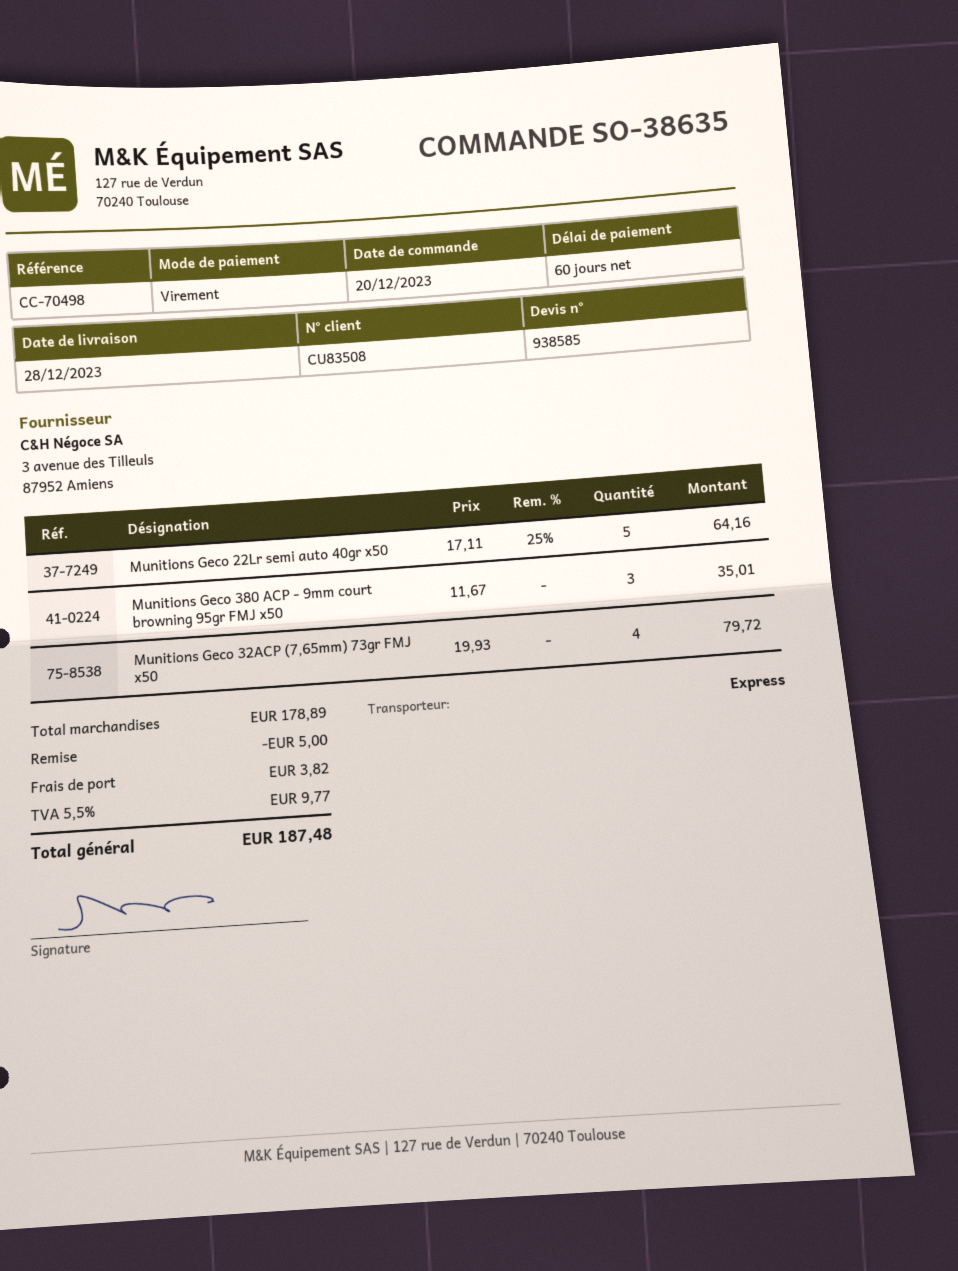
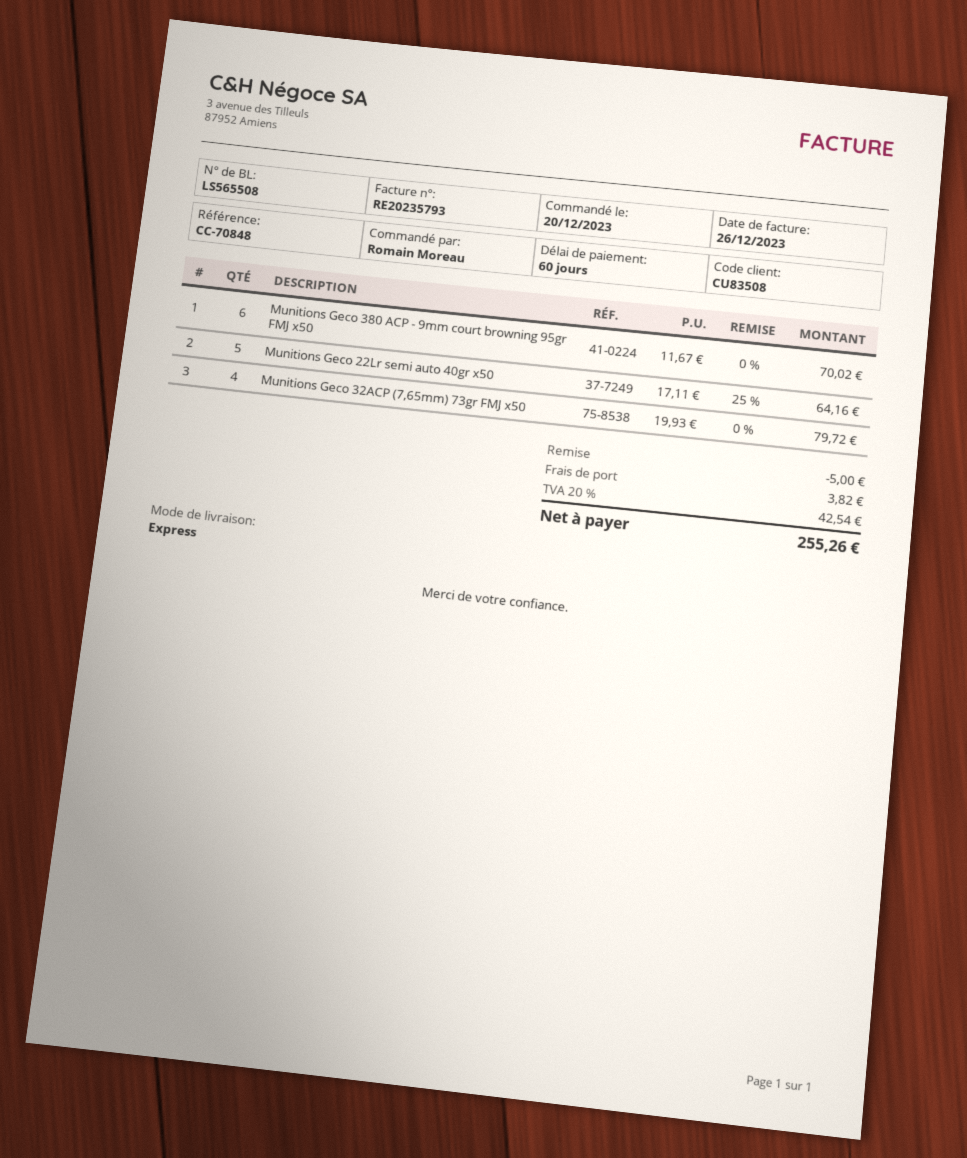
reference: CC-70498 -> CC-70848
Munitions Geco 380 ACP - 9mm court browning 95gr FMJ x50: 3 x 11.67 = 35.01 -> 6 x 11.67 = 70.02
tax: 5.5% = 9.77 -> 20% = 42.54
total: 187.48 -> 255.26

